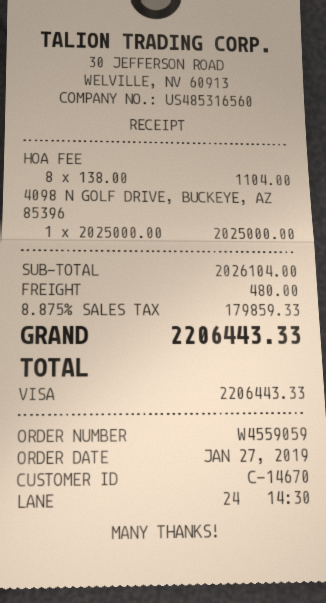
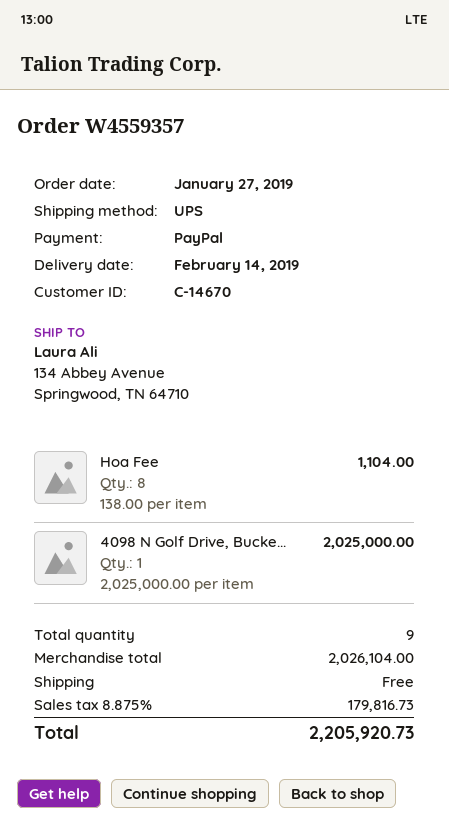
order number: W4559059 -> W4559357
payment method: Visa -> PayPal
shipping: 480.00 -> 0.00
tax: 8.875% = 179859.33 -> 8.875% = 179816.73
total: 2206443.33 -> 2205920.73

